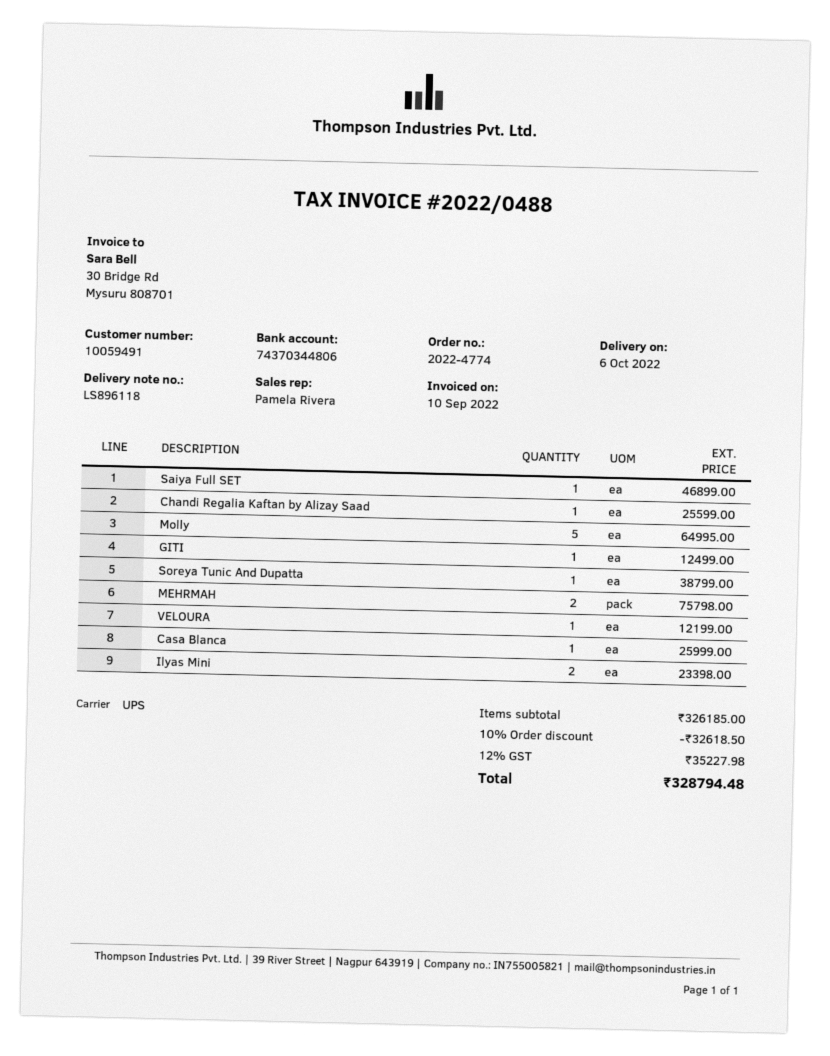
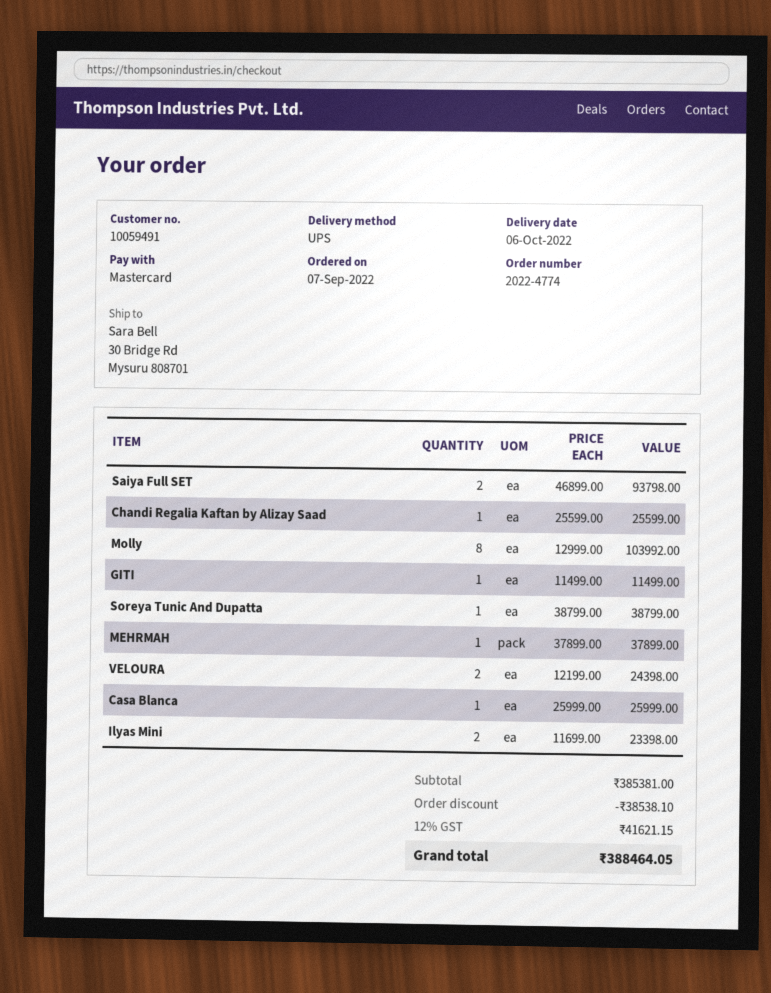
Saiya Full SET: 1 for 46899.00 -> 2 for 93798.00
Molly: 5 for 64995.00 -> 8 for 103992.00
GITI: 1 for 12499.00 -> 1 for 11499.00
MEHRMAH: 2 for 75798.00 -> 1 for 37899.00
VELOURA: 1 for 12199.00 -> 2 for 24398.00
subtotal: 326185.00 -> 385381.00
discount: 32618.50 -> 38538.10
tax: 12% = 35227.98 -> 12% = 41621.15
total: 328794.48 -> 388464.05

